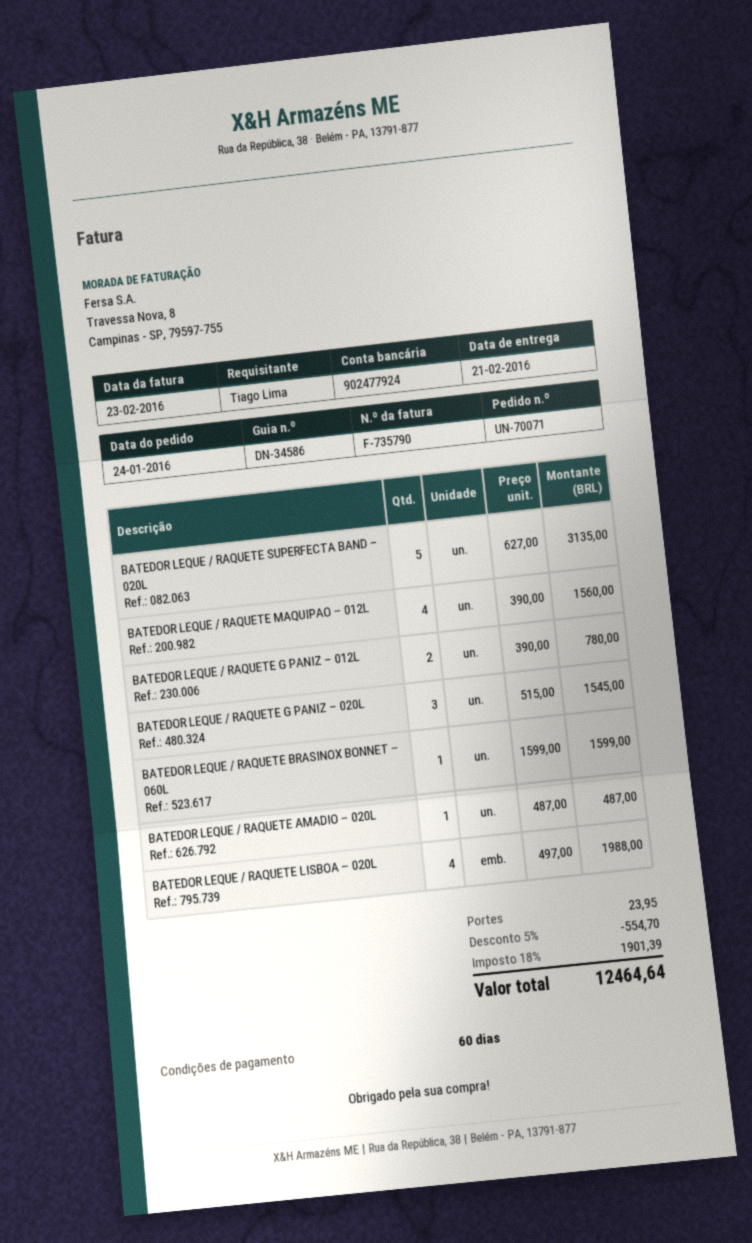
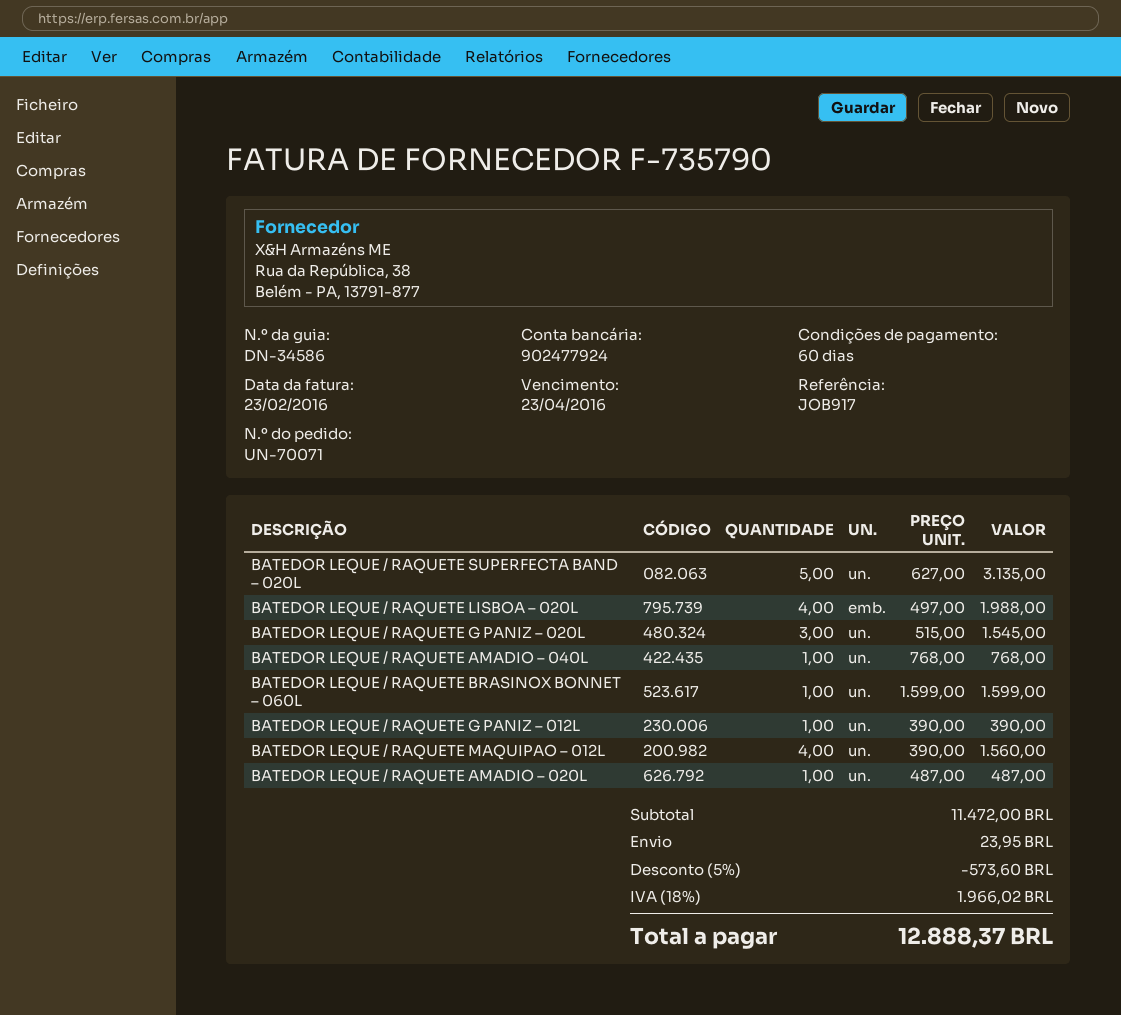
BATEDOR LEQUE / RAQUETE G PANIZ – 012L: 2 x 390.00 = 780.00 -> 1 x 390.00 = 390.00
BATEDOR LEQUE / RAQUETE AMADIO – 040L: none -> 1 x 768.00 = 768.00
discount: 5% = 554.70 -> 5% = 573.60
tax: 18% = 1901.39 -> 18% = 1966.02
total: 12464.64 -> 12888.37

